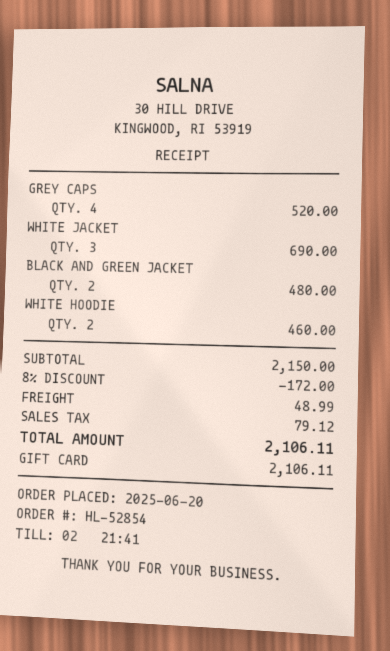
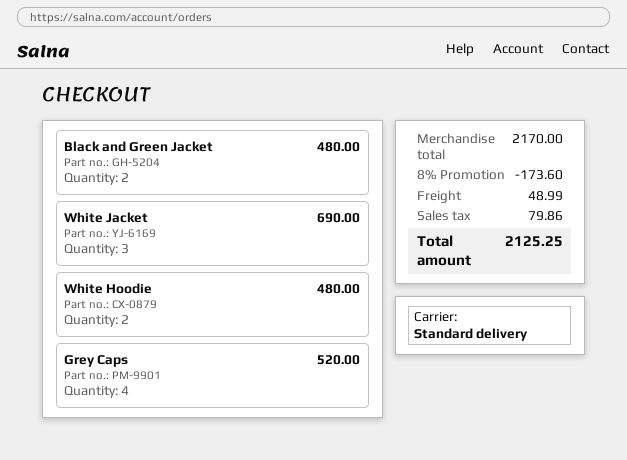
WHITE HOODIE: 2 for 460.00 -> 2 for 480.00
subtotal: 2150.00 -> 2170.00
discount: 8% = 172.00 -> 8% = 173.60
tax: 79.12 -> 79.86
total: 2106.11 -> 2125.25

